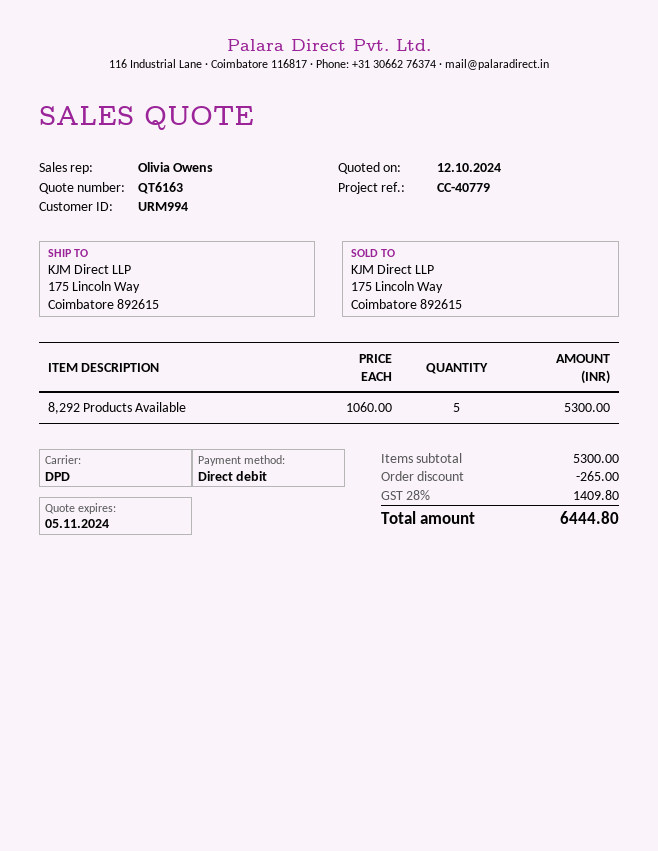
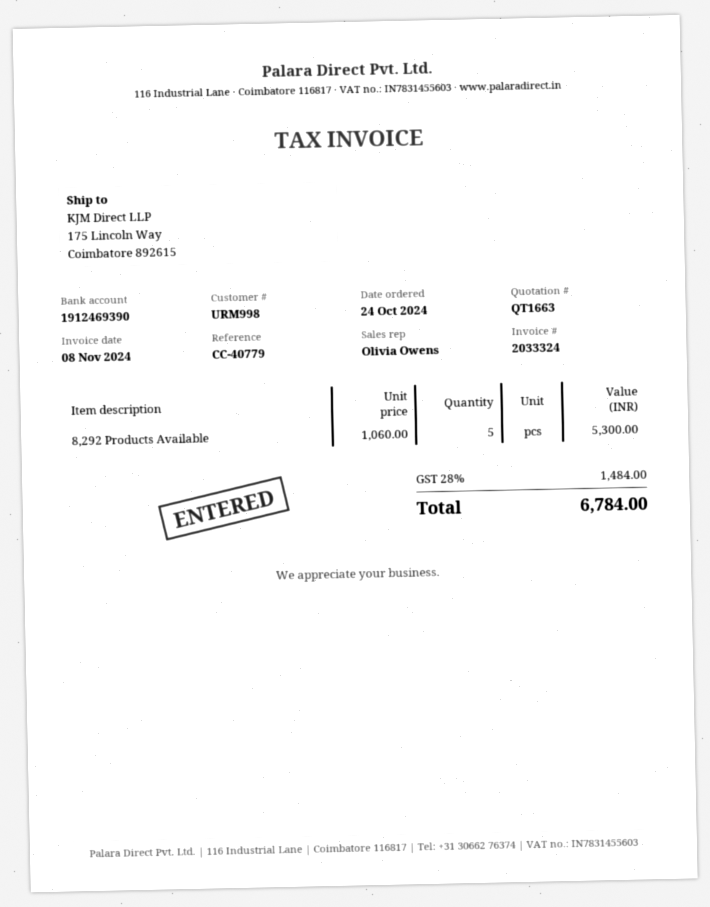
quote number: QT6163 -> QT1663
customer number: URM994 -> URM998
discount: 265.00 -> none
tax: 28% = 1409.80 -> 28% = 1484.00
total: 6444.80 -> 6784.00

